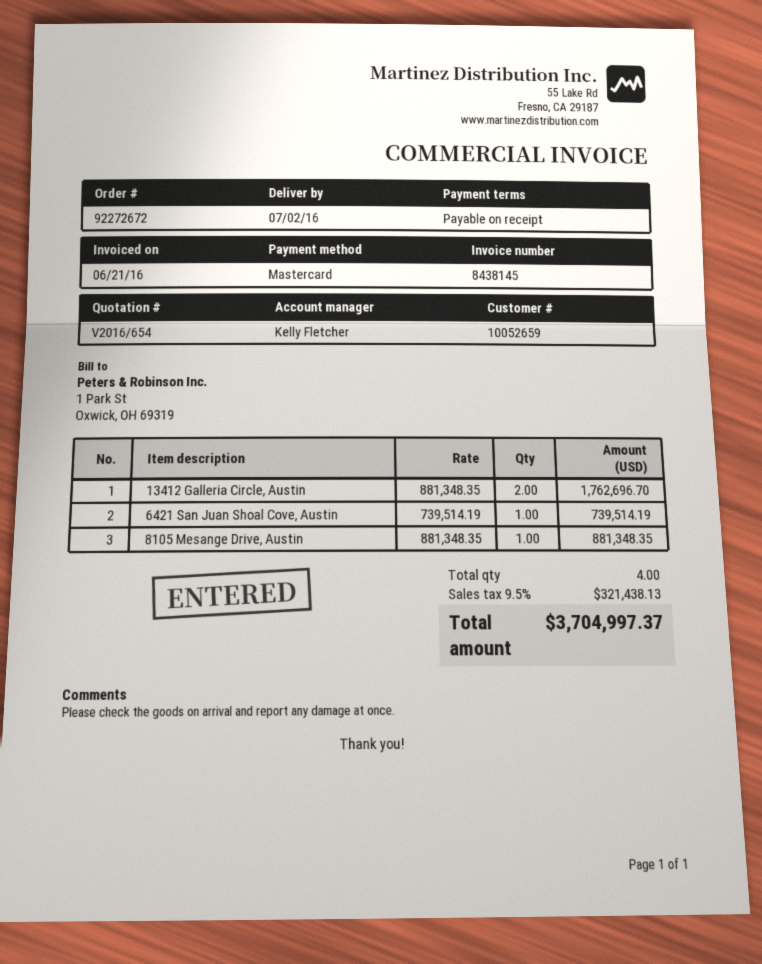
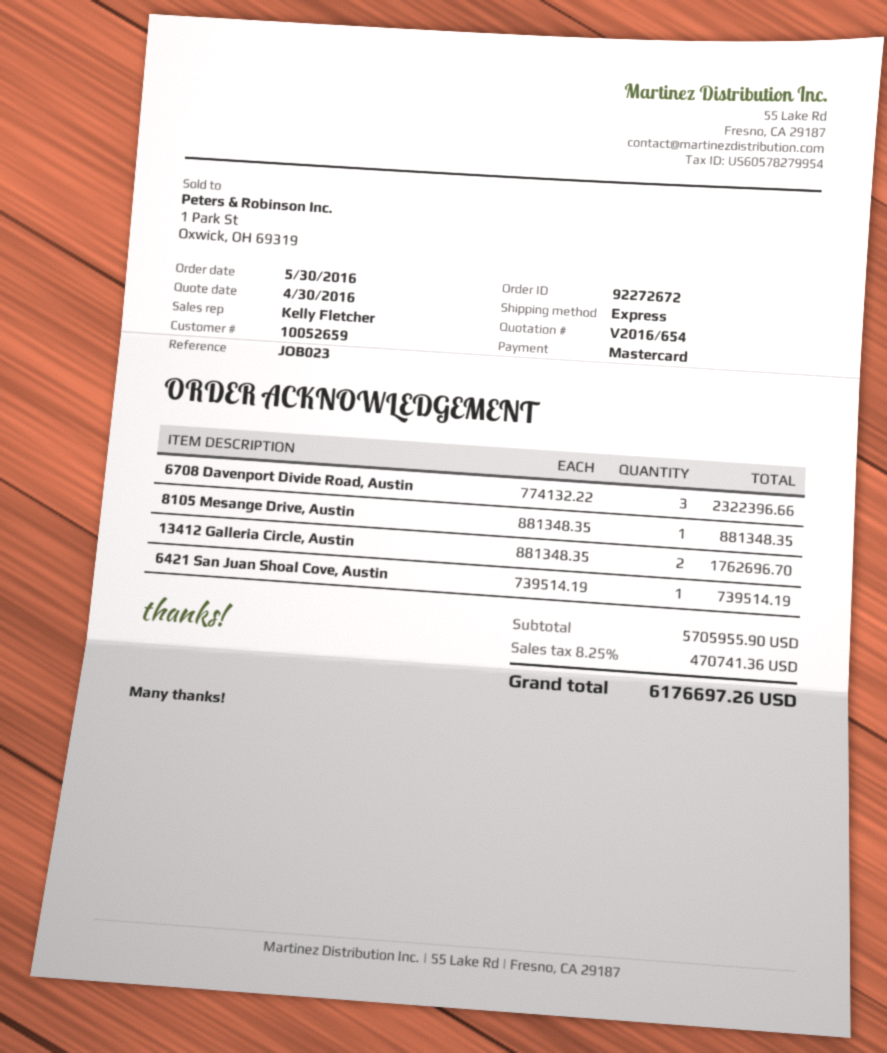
6708 Davenport Divide Road, Austin: none -> 3 x 774132.22 = 2322396.66
tax: 9.5% = 321438.13 -> 8.25% = 470741.36
total: 3704997.37 -> 6176697.26

